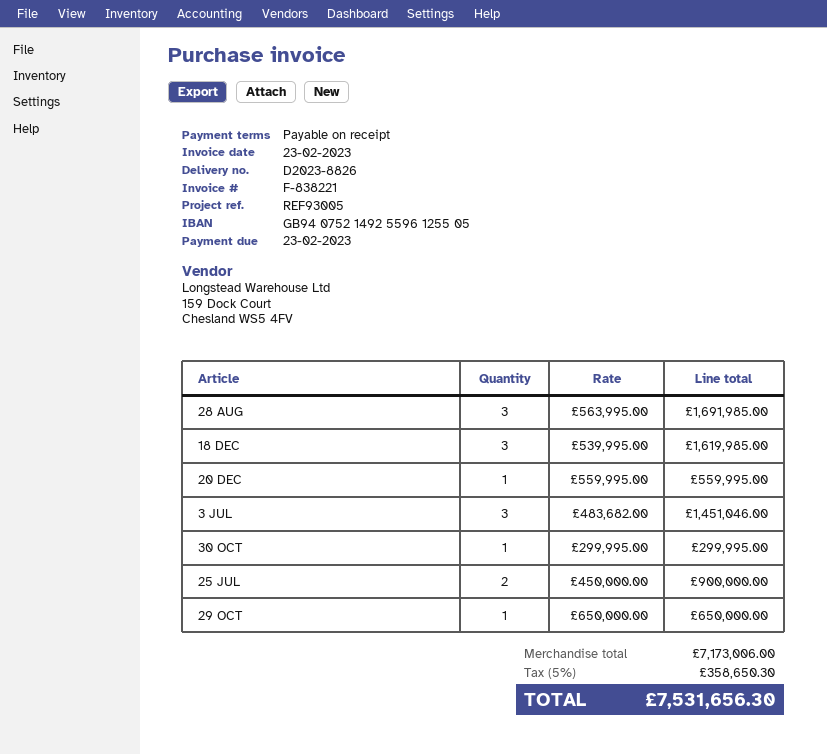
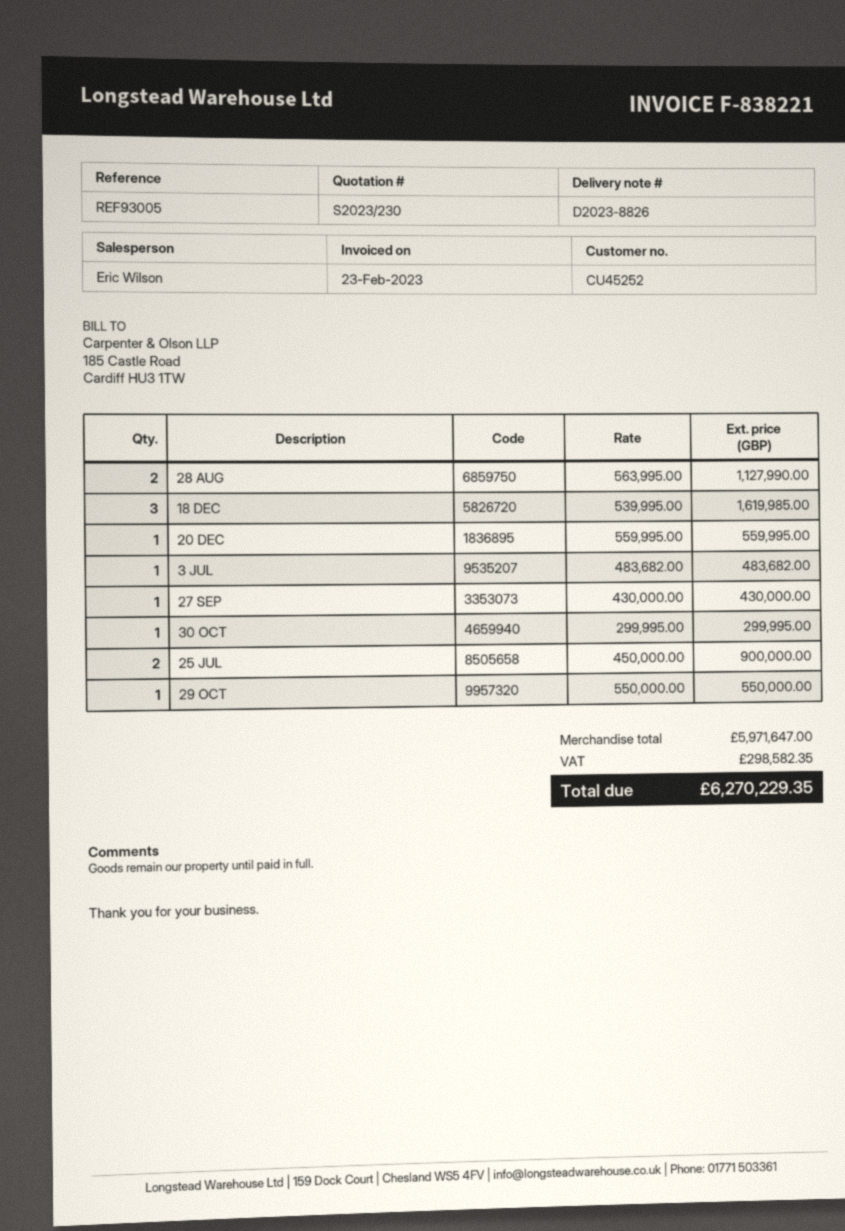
28 AUG: 3 x 563995.00 = 1691985.00 -> 2 x 563995.00 = 1127990.00
3 JUL: 3 x 483682.00 = 1451046.00 -> 1 x 483682.00 = 483682.00
29 OCT: 1 x 650000.00 = 650000.00 -> 1 x 550000.00 = 550000.00
27 SEP: none -> 1 x 430000.00 = 430000.00
subtotal: 7173006.00 -> 5971647.00
tax: 358650.30 -> 298582.35
total: 7531656.30 -> 6270229.35

